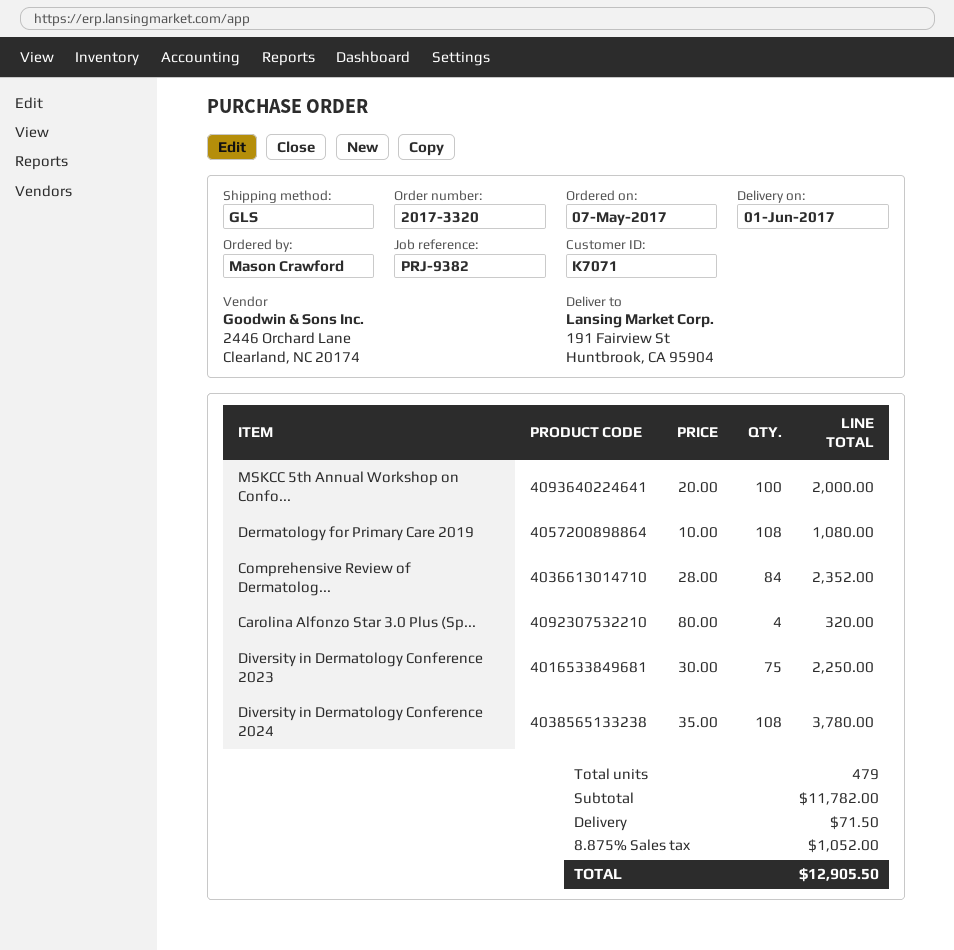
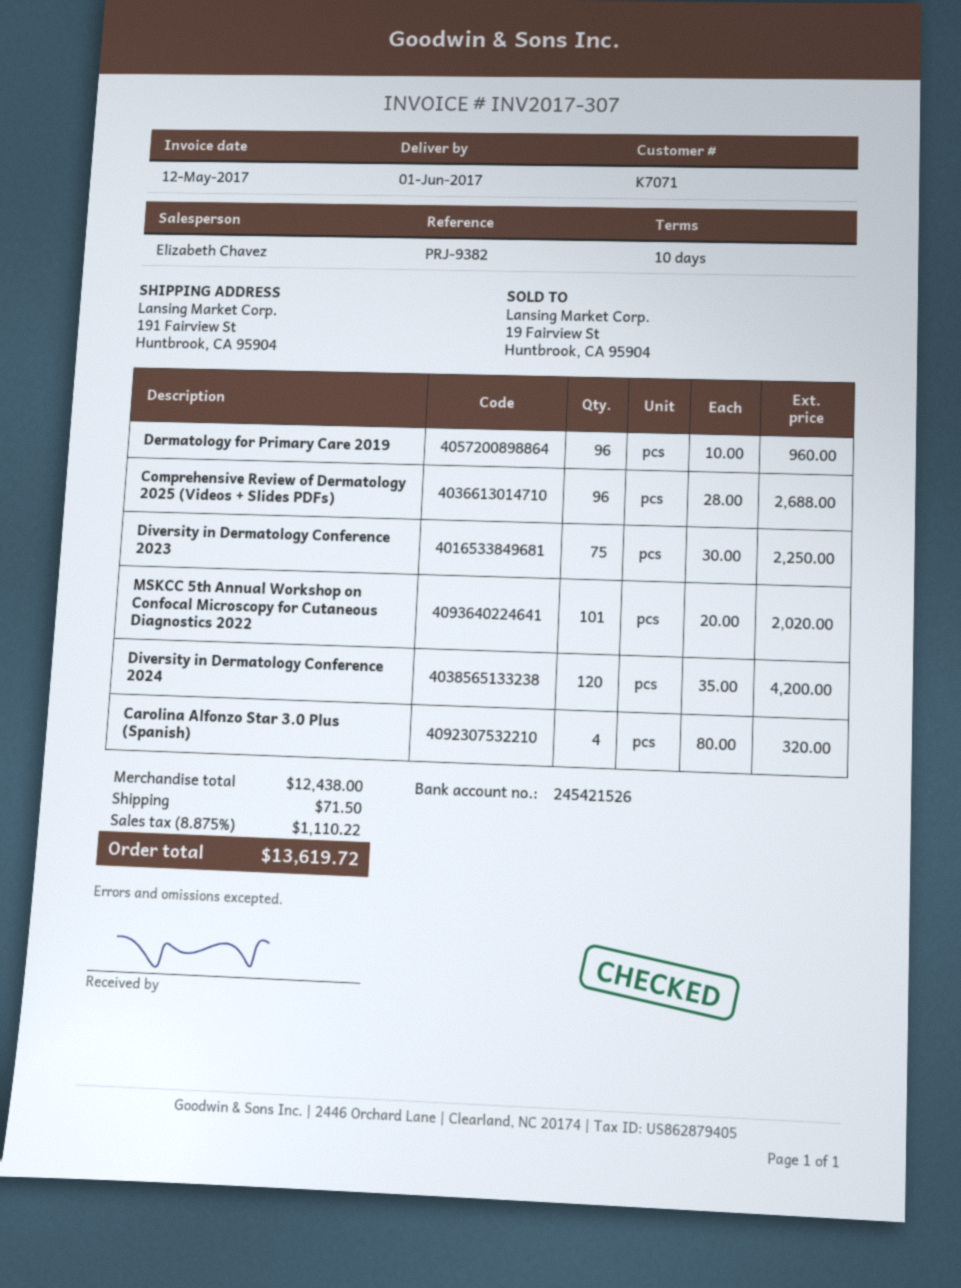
MSKCC 5th Annual Workshop on Confo...: 100 x 20.00 = 2000.00 -> 101 x 20.00 = 2020.00
Dermatology for Primary Care 2019: 108 x 10.00 = 1080.00 -> 96 x 10.00 = 960.00
Comprehensive Review of Dermatolog...: 84 x 28.00 = 2352.00 -> 96 x 28.00 = 2688.00
Diversity in Dermatology Conference 2024: 108 x 35.00 = 3780.00 -> 120 x 35.00 = 4200.00
subtotal: 11782.00 -> 12438.00
tax: 8.875% = 1052.00 -> 8.875% = 1110.22
total: 12905.50 -> 13619.72

